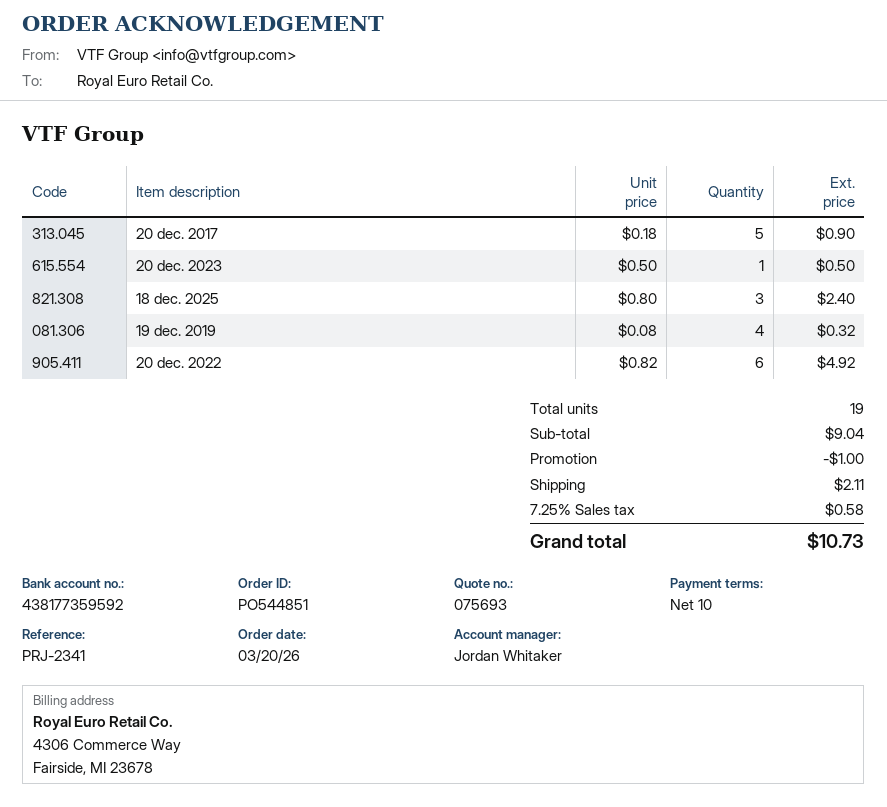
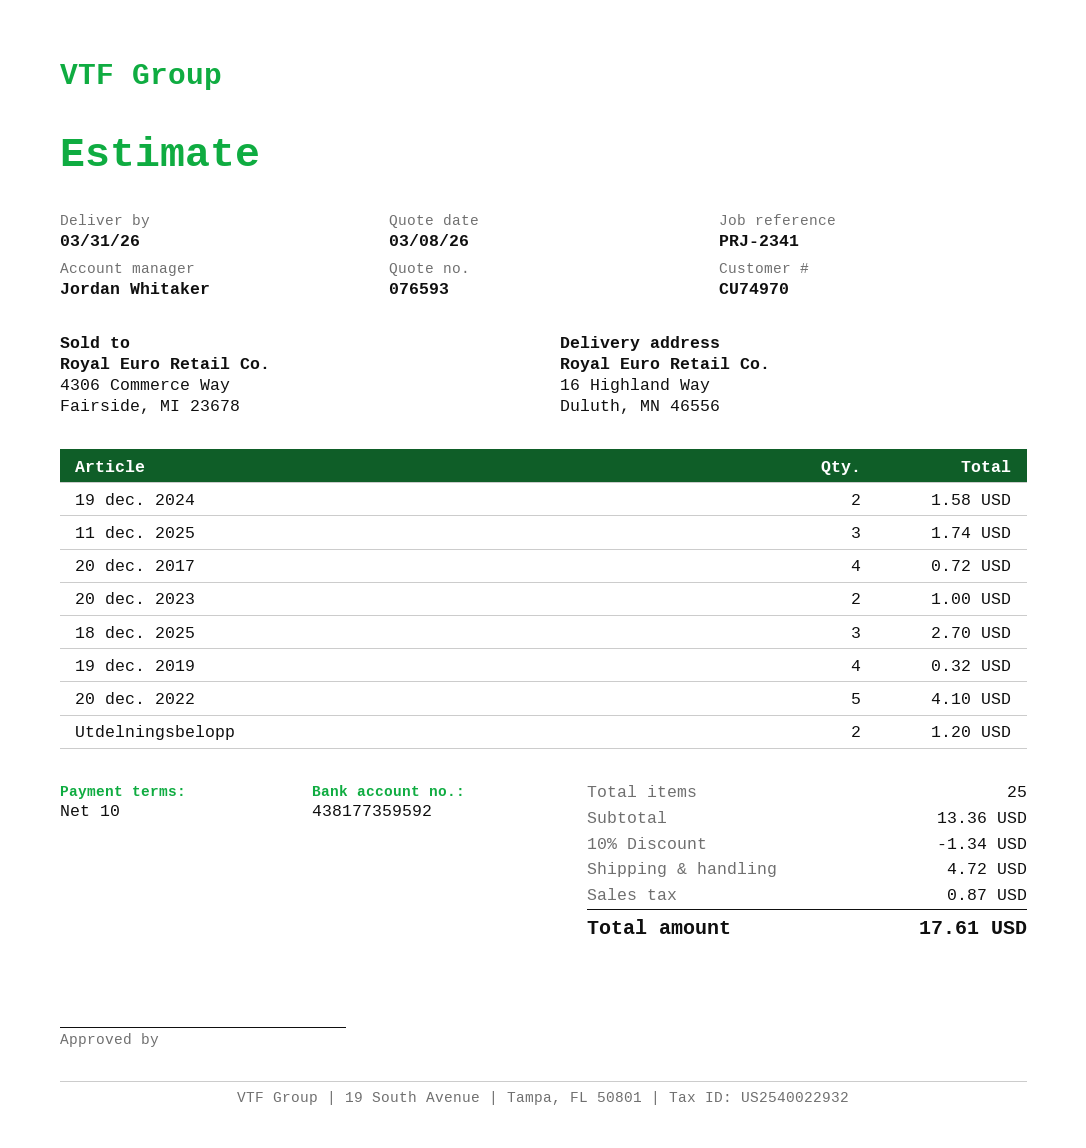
quote number: 075693 -> 076593
20 dec. 2017: 5 for 0.90 -> 4 for 0.72
20 dec. 2023: 1 for 0.50 -> 2 for 1.00
18 dec. 2025: 3 for 2.40 -> 3 for 2.70
20 dec. 2022: 6 for 4.92 -> 5 for 4.10
19 dec. 2024: none -> 2 for 1.58
11 dec. 2025: none -> 3 for 1.74
Utdelningsbelopp: none -> 2 for 1.20
total quantity: 19 -> 25
subtotal: 9.04 -> 13.36
discount: 1.00 -> 1.34
shipping: 2.11 -> 4.72
tax: 0.58 -> 0.87
total: 10.73 -> 17.61

